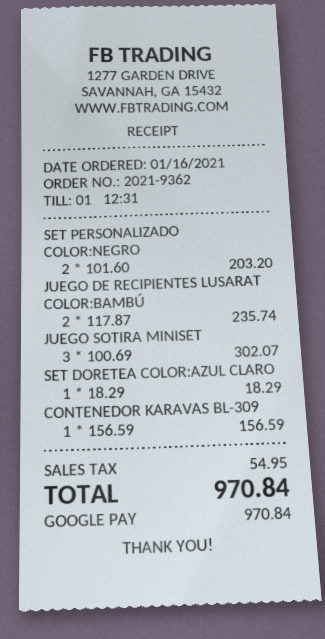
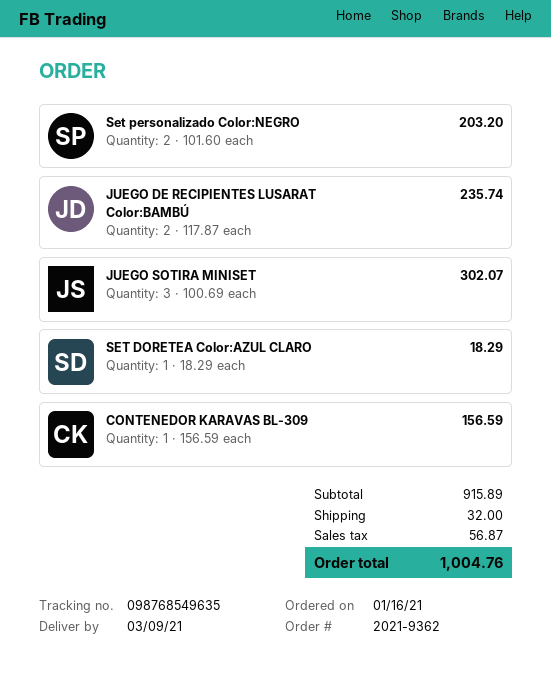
shipping: none -> 32.00
tax: 54.95 -> 56.87
total: 970.84 -> 1004.76

